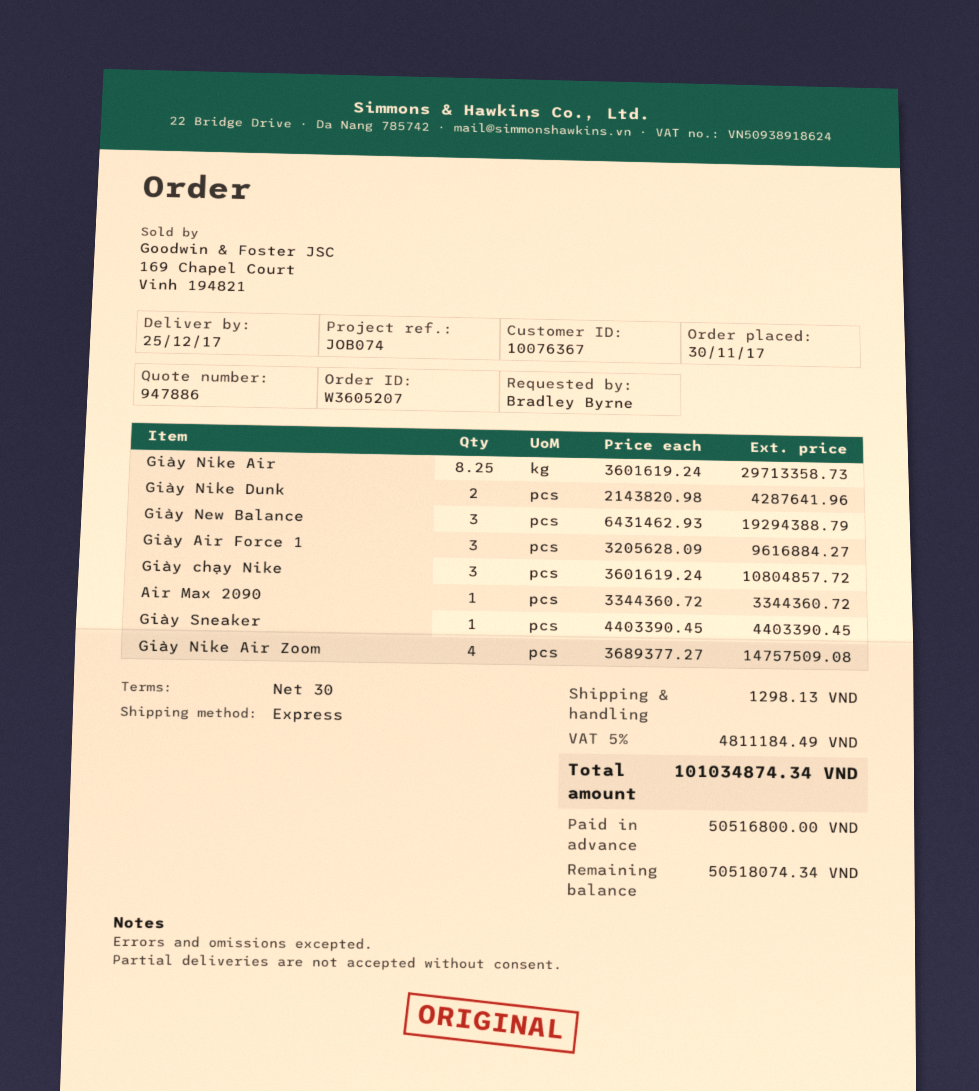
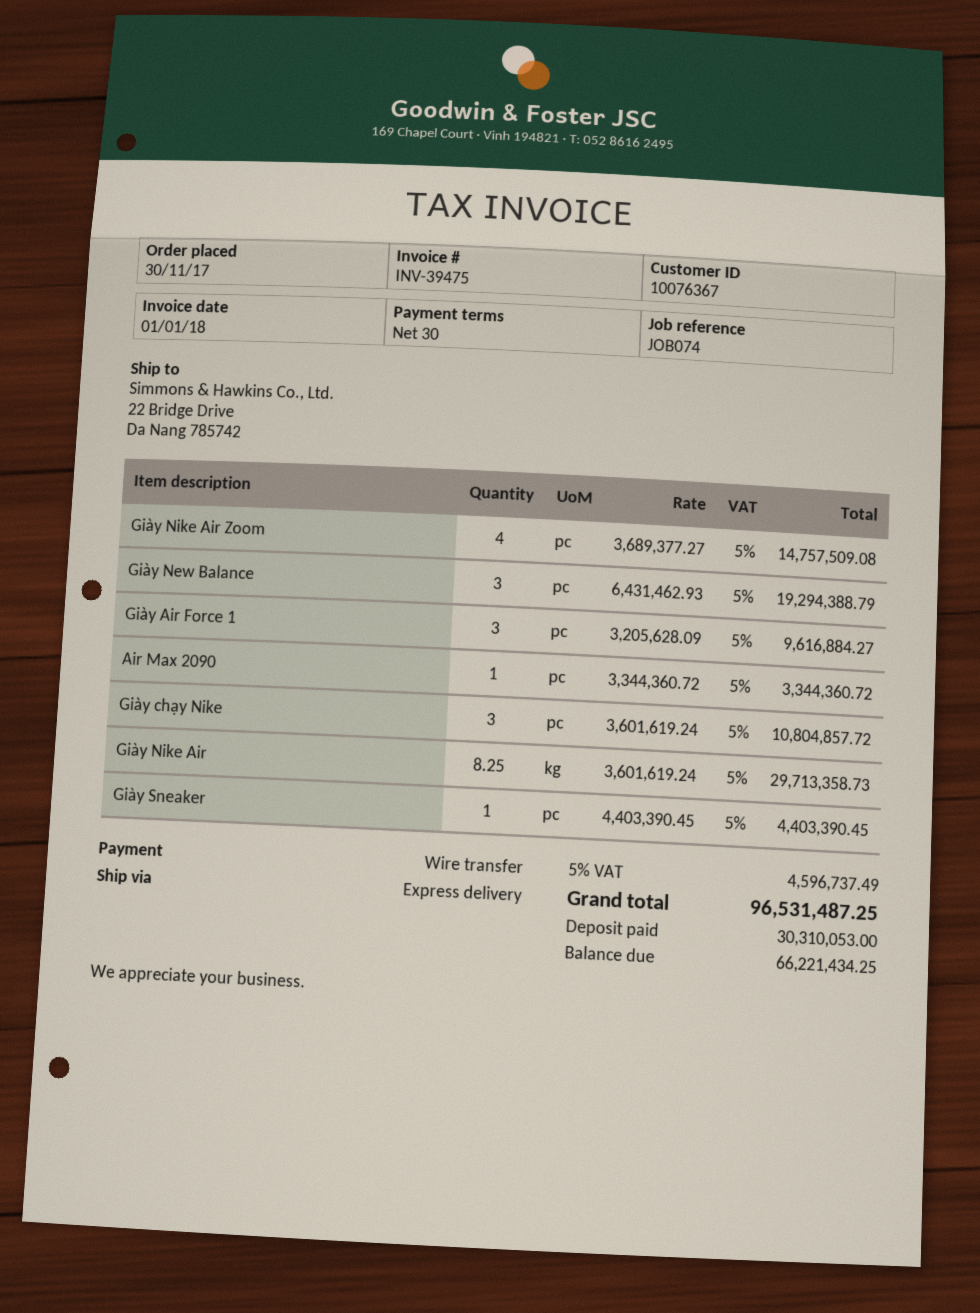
Giày Nike Dunk: 2 x 2143820.98 = 4287641.96 -> none
shipping: 1298.13 -> none
tax: 5% = 4811184.49 -> 5% = 4596737.49
total: 101034874.34 -> 96531487.25
deposit: 50516800.00 -> 30310053.00
balance: 50518074.34 -> 66221434.25

